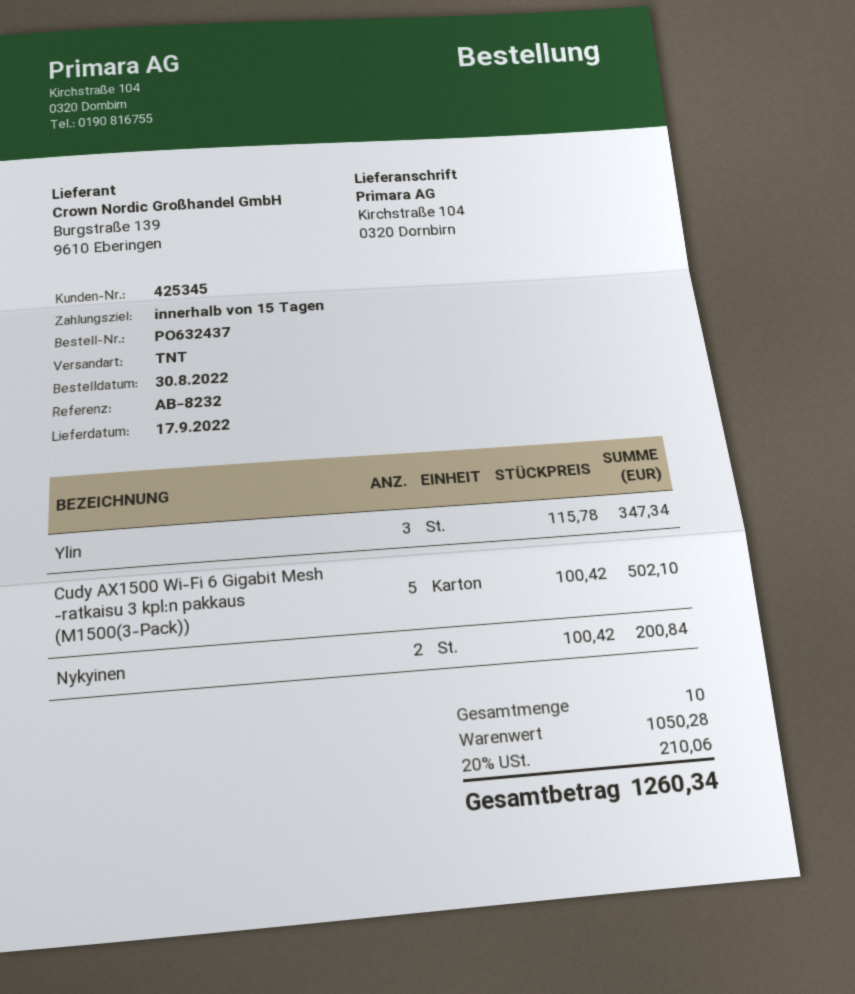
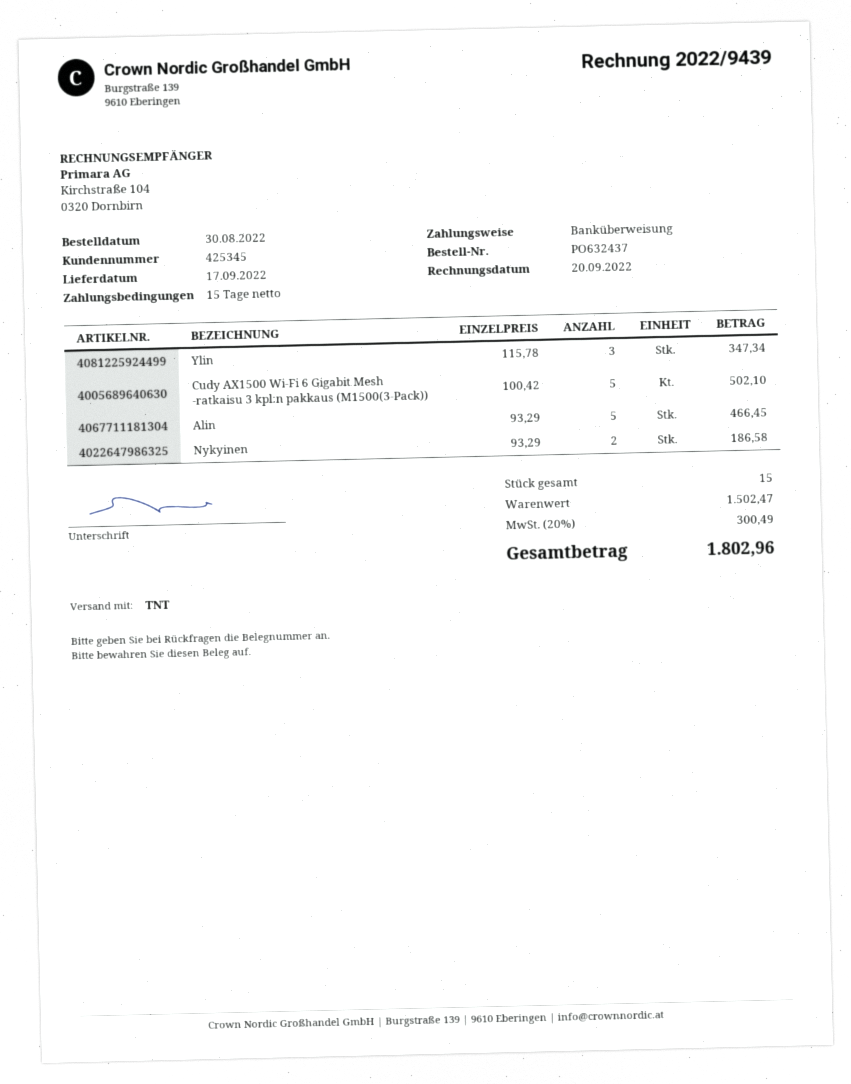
Nykyinen: 2 x 100.42 = 200.84 -> 2 x 93.29 = 186.58
Alin: none -> 5 x 93.29 = 466.45
total quantity: 10 -> 15
subtotal: 1050.28 -> 1502.47
tax: 20% = 210.06 -> 20% = 300.49
total: 1260.34 -> 1802.96

